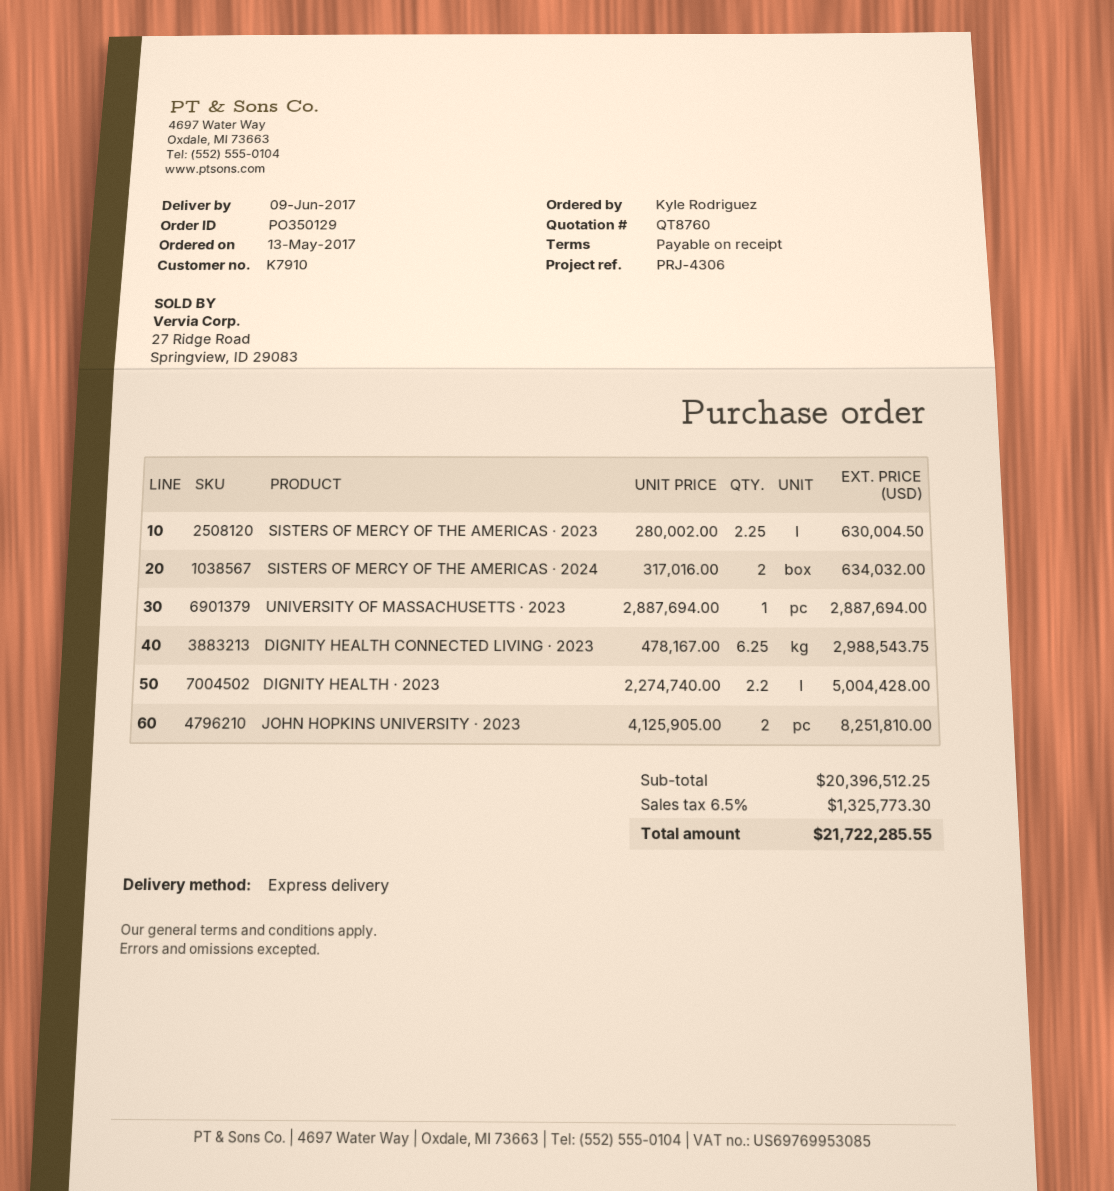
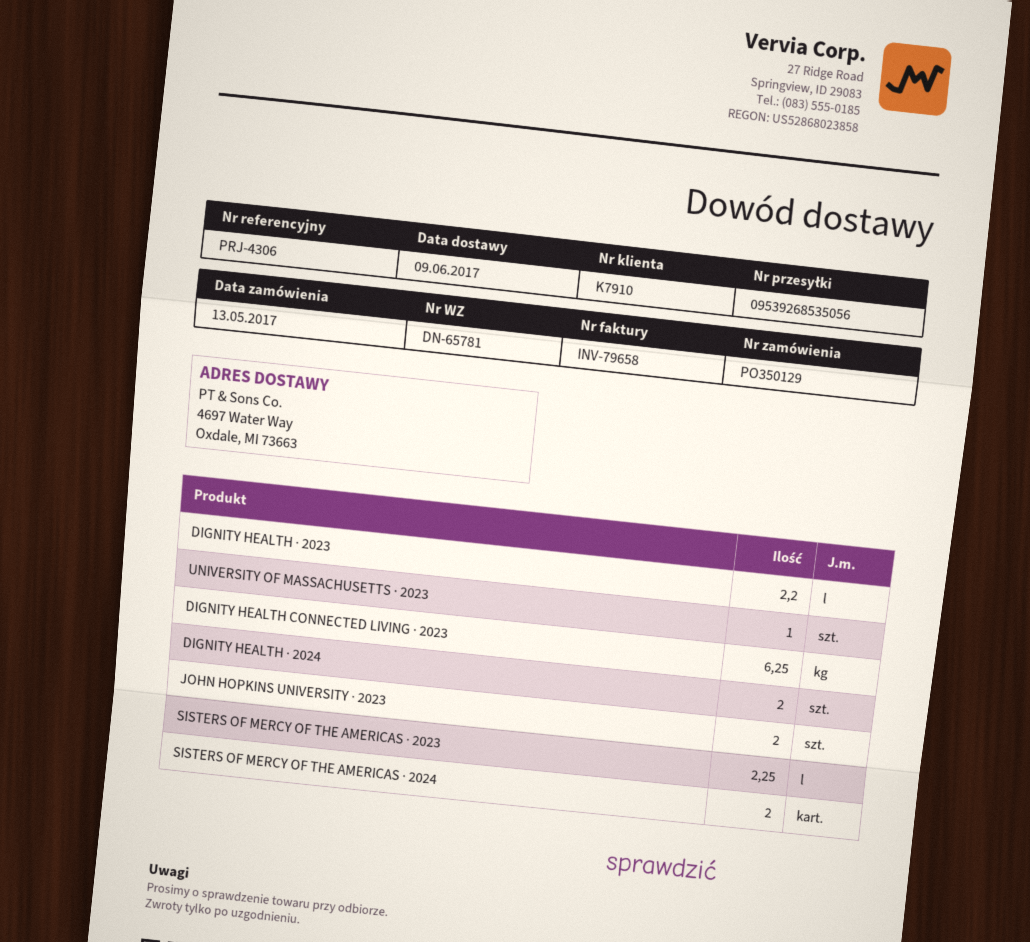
DIGNITY HEALTH · 2024: none -> 2

